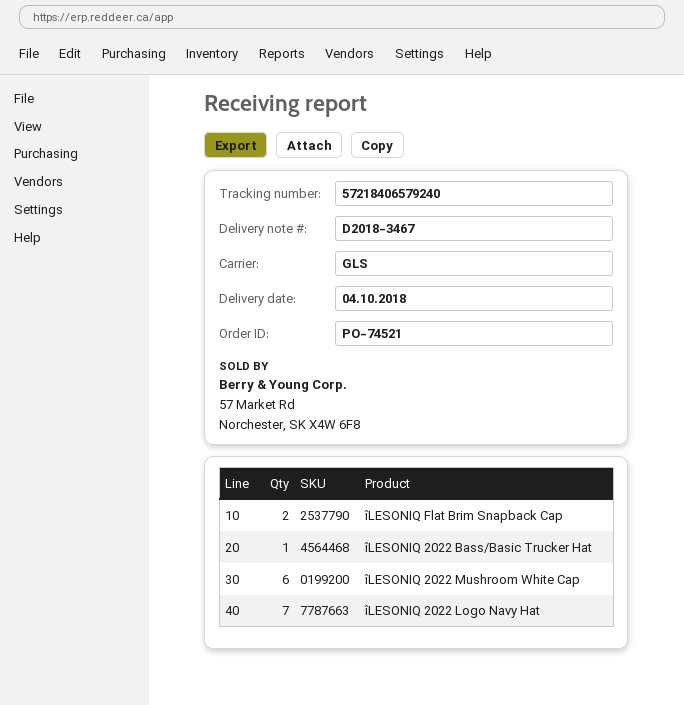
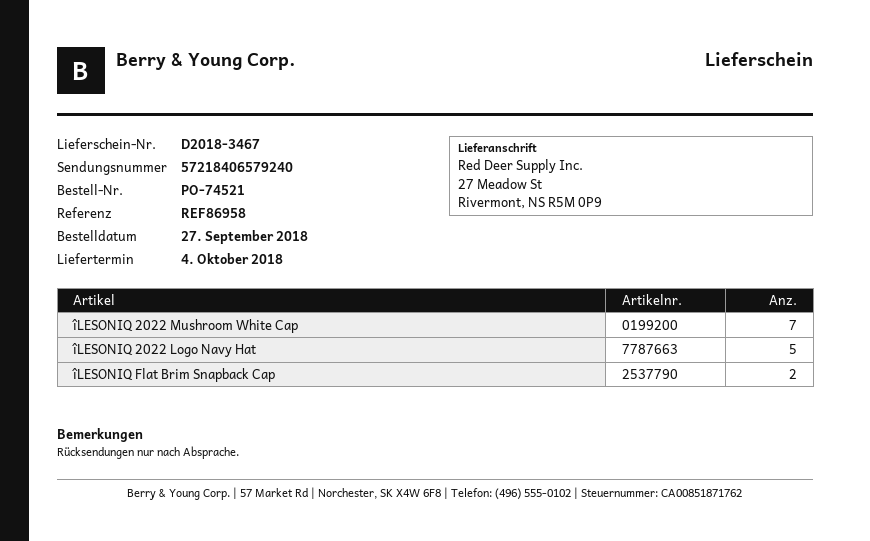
îLESONIQ 2022 Bass/Basic Trucker Hat: 1 -> none
îLESONIQ 2022 Mushroom White Cap: 6 -> 7
îLESONIQ 2022 Logo Navy Hat: 7 -> 5

